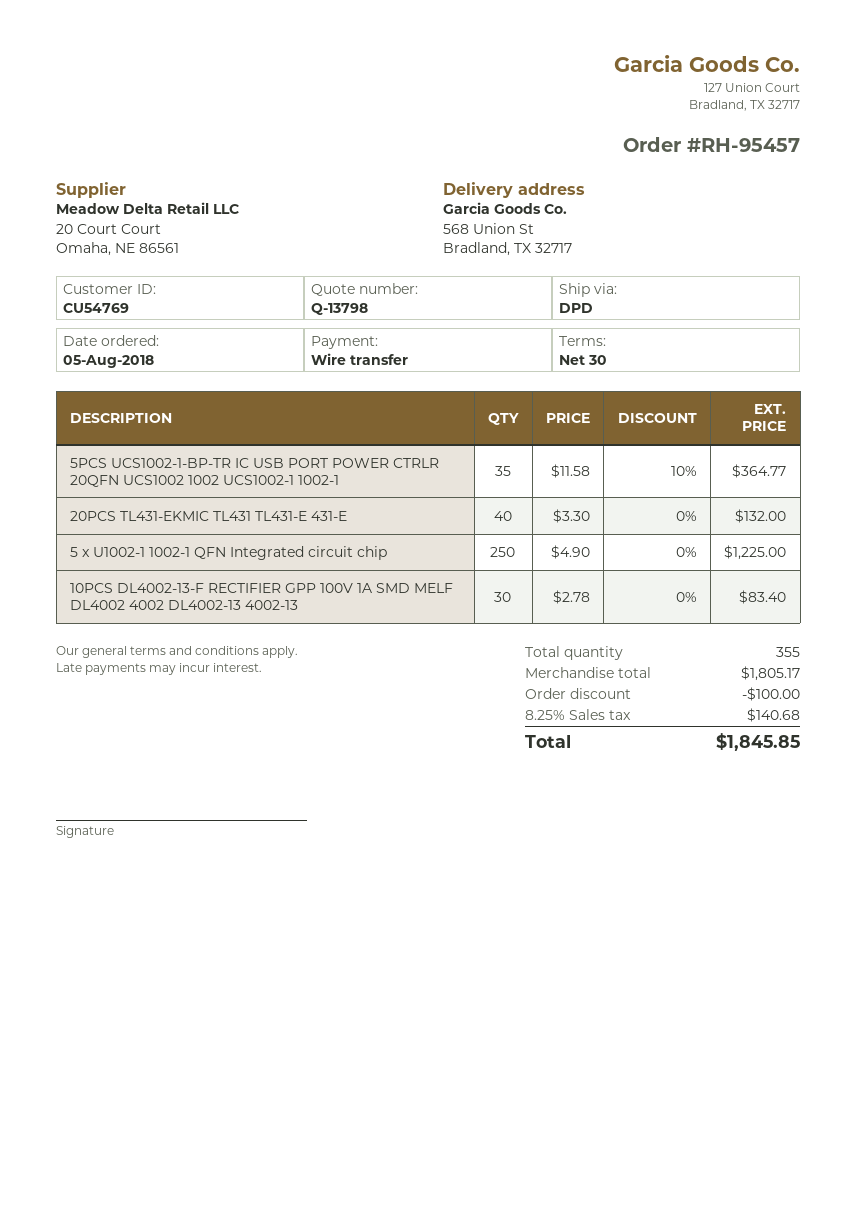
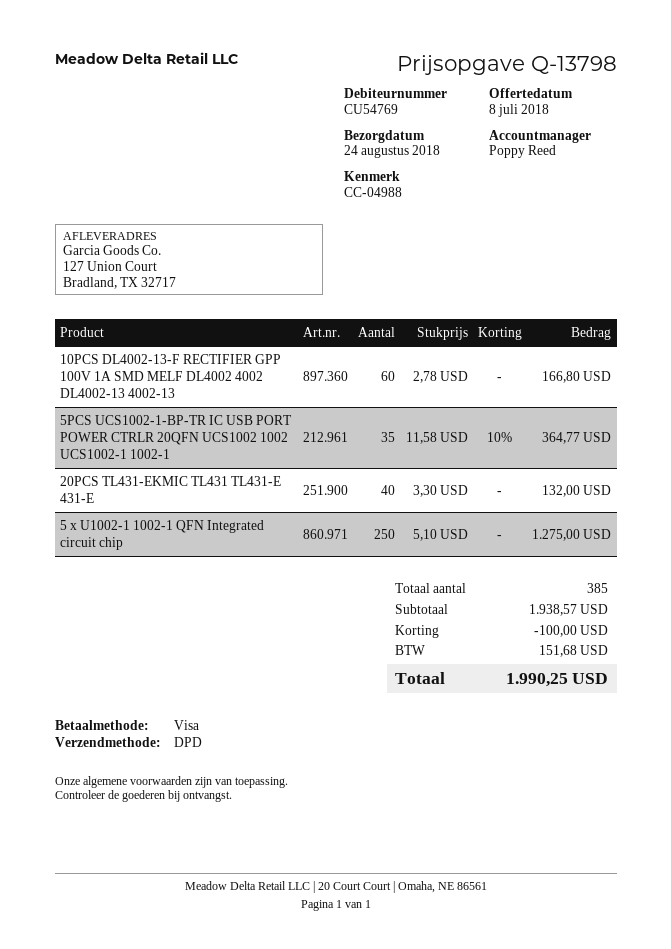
payment method: bank transfer -> Visa
ship to: 568 Union St, Bradland, TX 32717 -> 127 Union Court, Bradland, TX 32717
5 x U1002-1 1002-1 QFN Integrated circuit chip: 250 x 4.90 = 1225.00 -> 250 x 5.10 = 1275.00
10PCS DL4002-13-F RECTIFIER GPP 100V 1A SMD MELF DL4002 4002 DL4002-13 4002-13: 30 x 2.78 = 83.40 -> 60 x 2.78 = 166.80
total quantity: 355 -> 385
subtotal: 1805.17 -> 1938.57
tax: 140.68 -> 151.68
total: 1845.85 -> 1990.25

